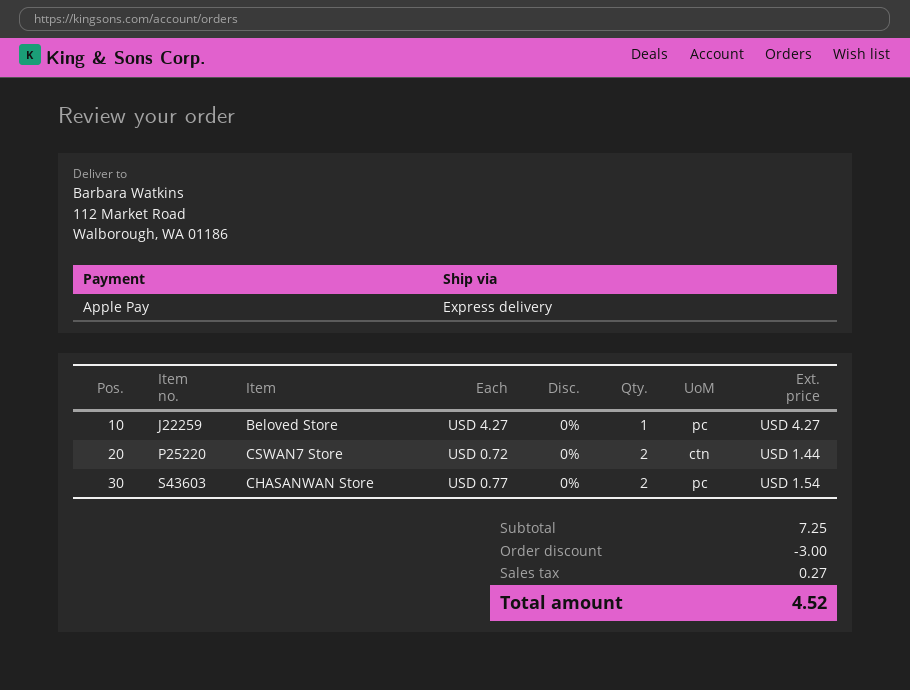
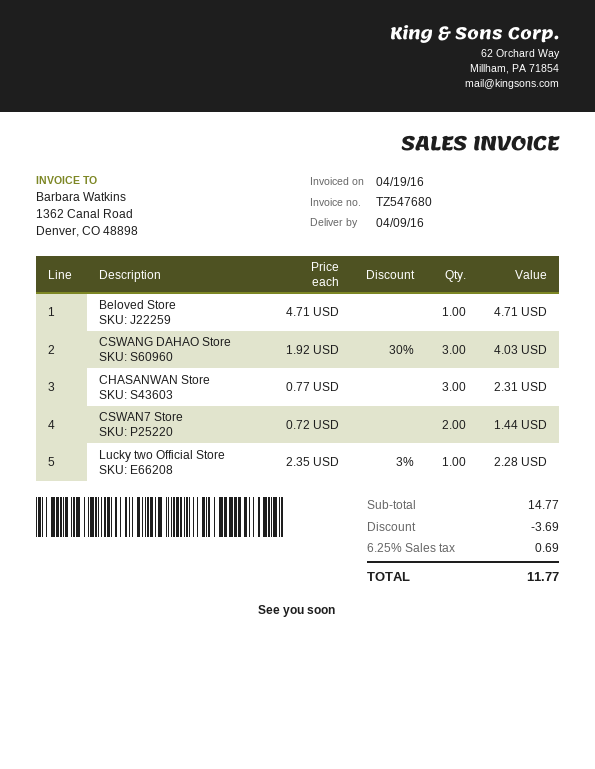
Beloved Store: 1 x 4.27 = 4.27 -> 1 x 4.71 = 4.71
CHASANWAN Store: 2 x 0.77 = 1.54 -> 3 x 0.77 = 2.31
CSWANG DAHAO Store: none -> 3 x 1.92 - 30% = 4.03
Lucky two Official Store: none -> 1 x 2.35 - 3% = 2.28
subtotal: 7.25 -> 14.77
discount: 3.00 -> 3.69
tax: 0.27 -> 0.69
total: 4.52 -> 11.77

